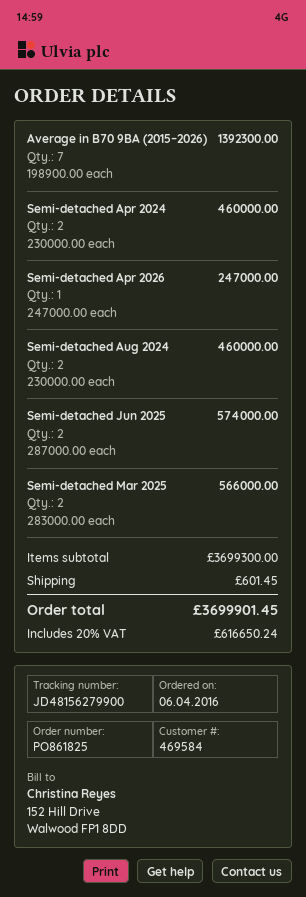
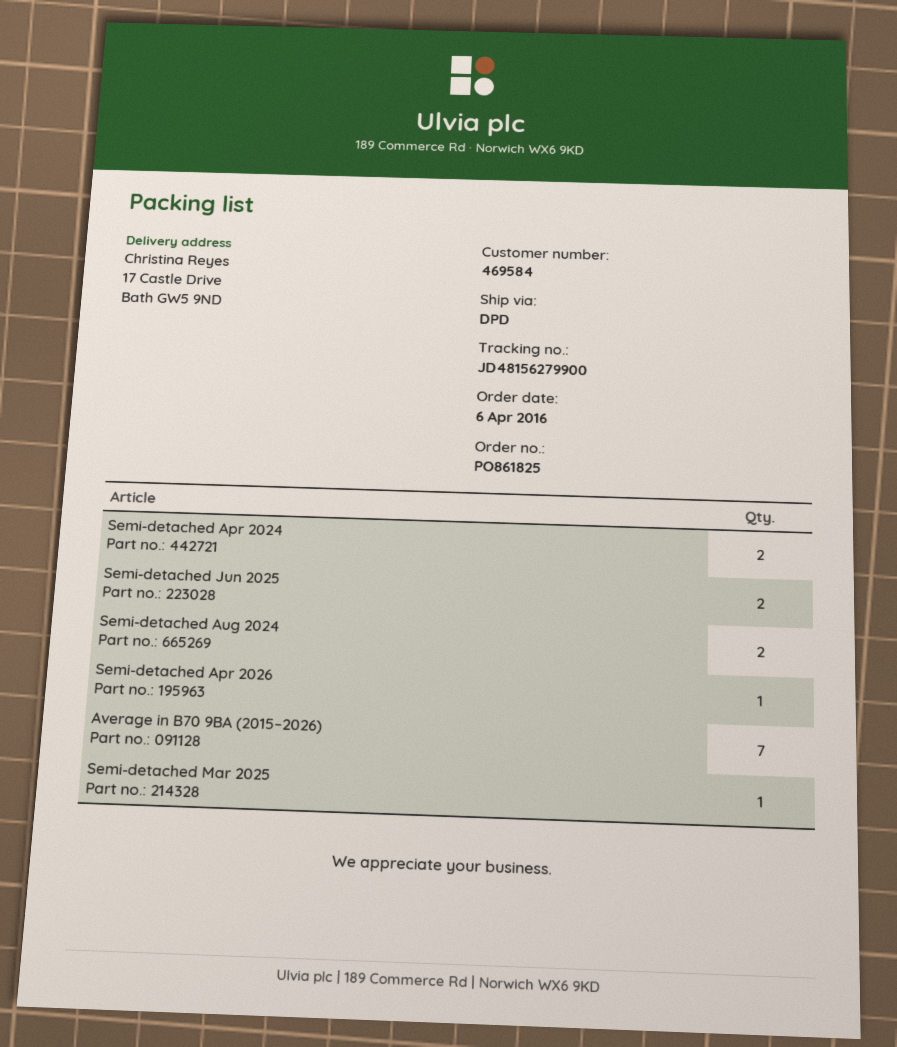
Semi-detached Mar 2025: 2 -> 1

